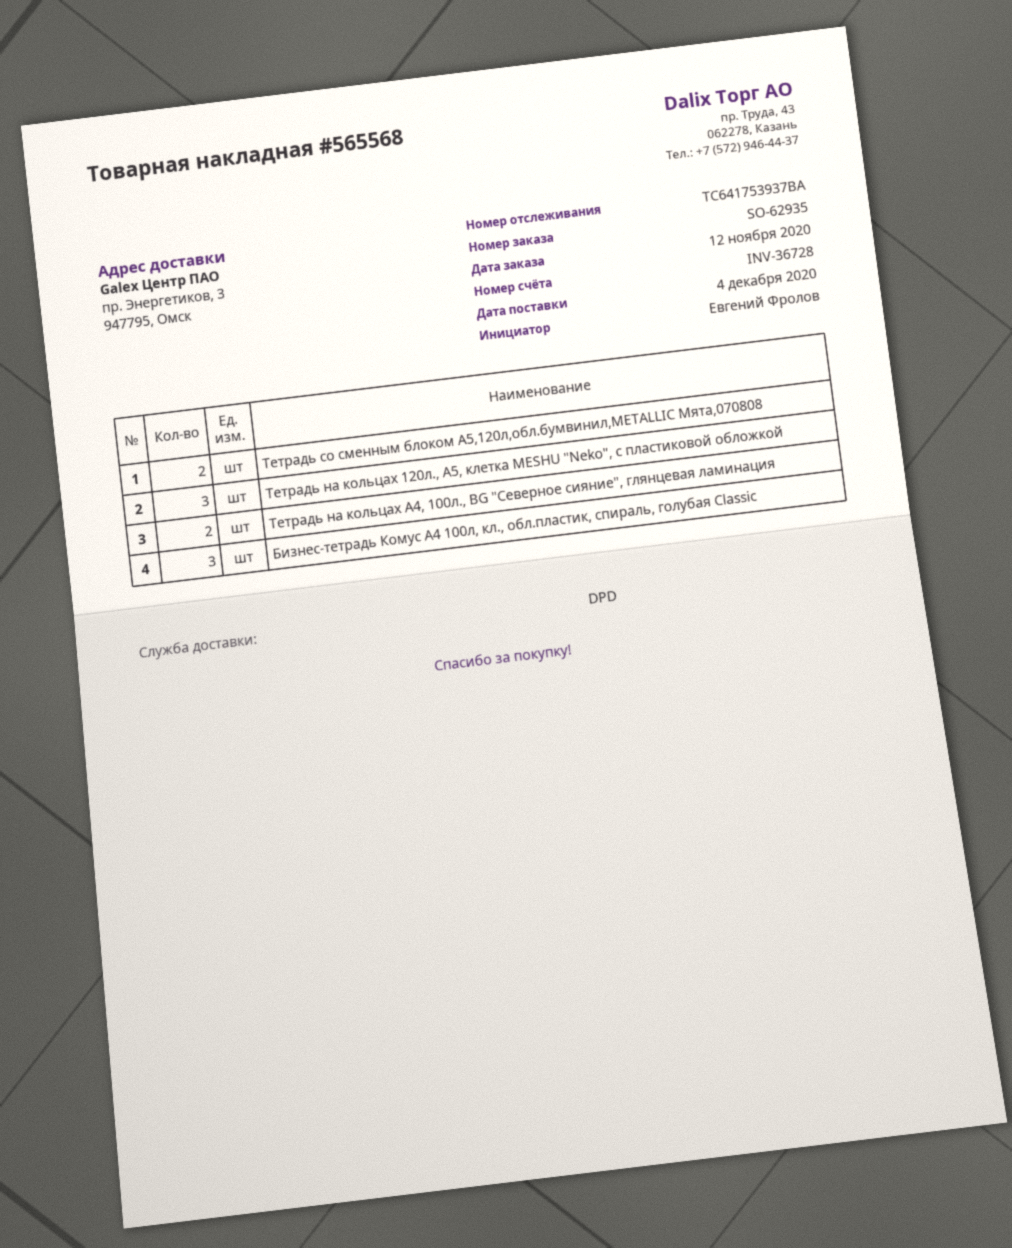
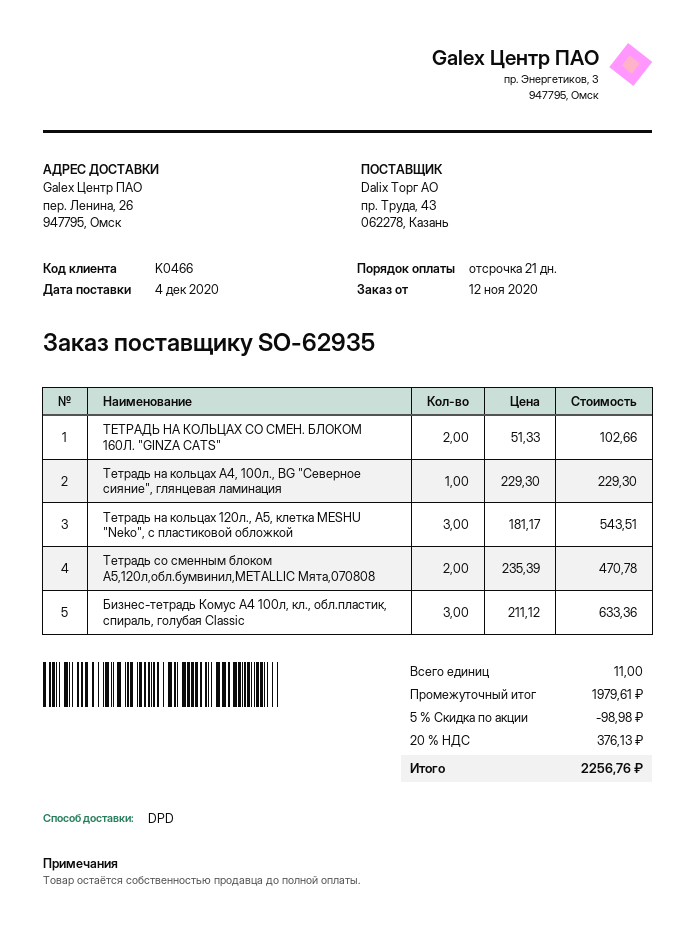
ship to: пр. Энергетиков, 3, 947795, Омск -> пер. Ленина, 26, 947795, Омск
Тетрадь на кольцах А4, 100л., BG "Северное сияние", глянцевая ламинация: 2 -> 1
ТЕТРАДЬ НА КОЛЬЦАХ СО СМЕН. БЛОКОМ 160Л. "GINZA CATS": none -> 2

